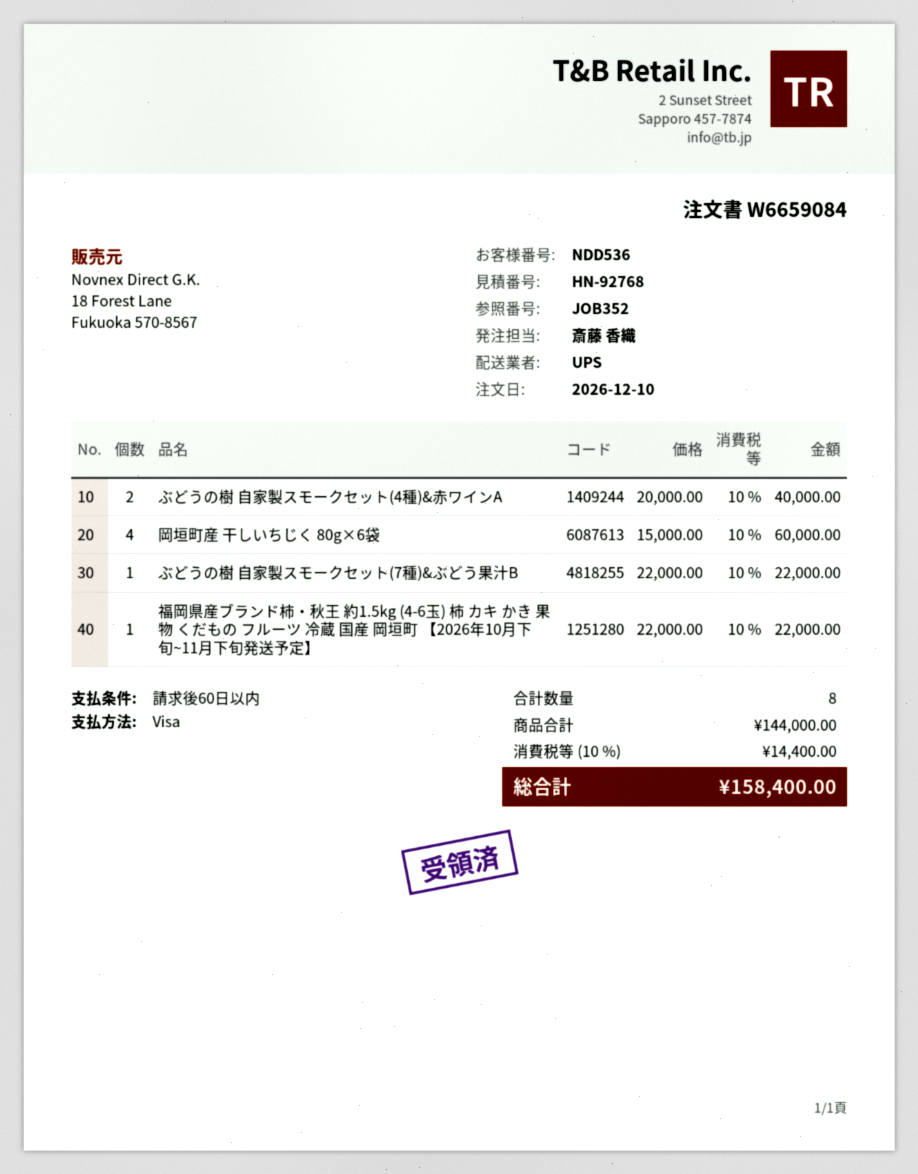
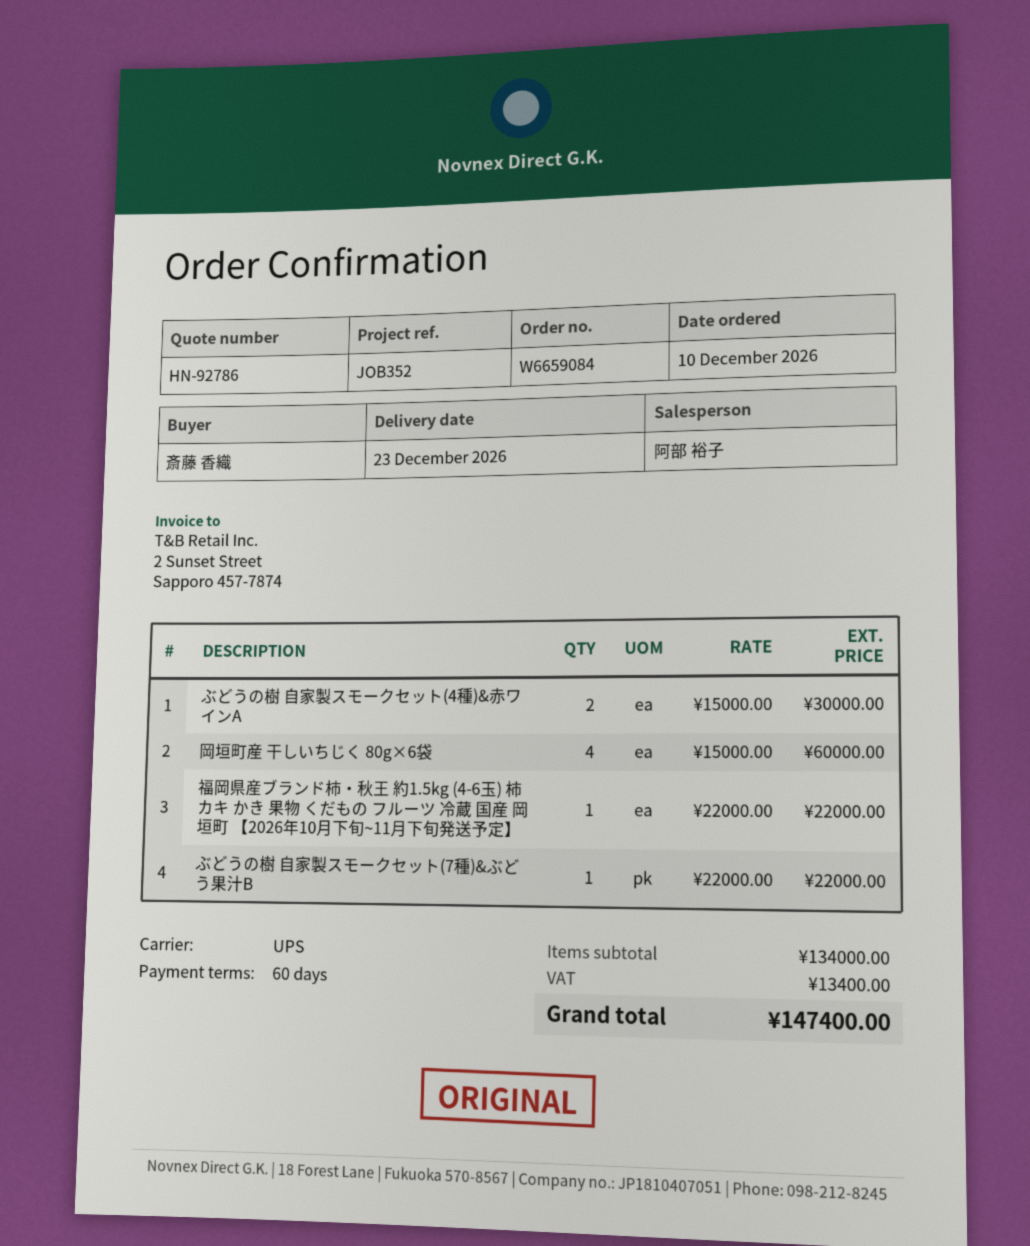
quote number: HN-92768 -> HN-92786
ぶどうの樹 自家製スモークセット(4種)&赤ワインA: 2 x 20000.00 = 40000.00 -> 2 x 15000.00 = 30000.00
subtotal: 144000.00 -> 134000.00
tax: 14400.00 -> 13400.00
total: 158400.00 -> 147400.00

